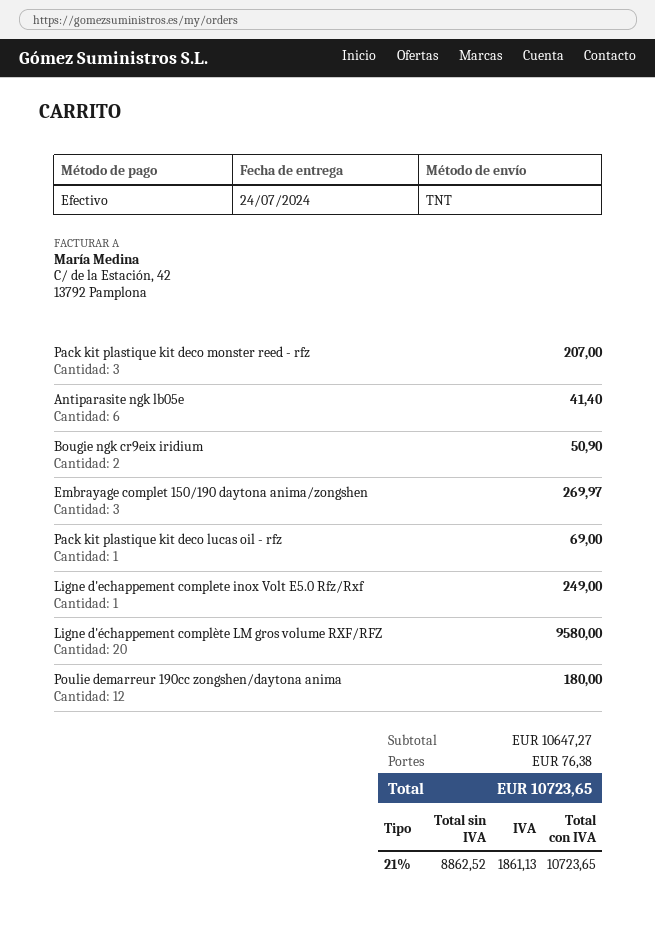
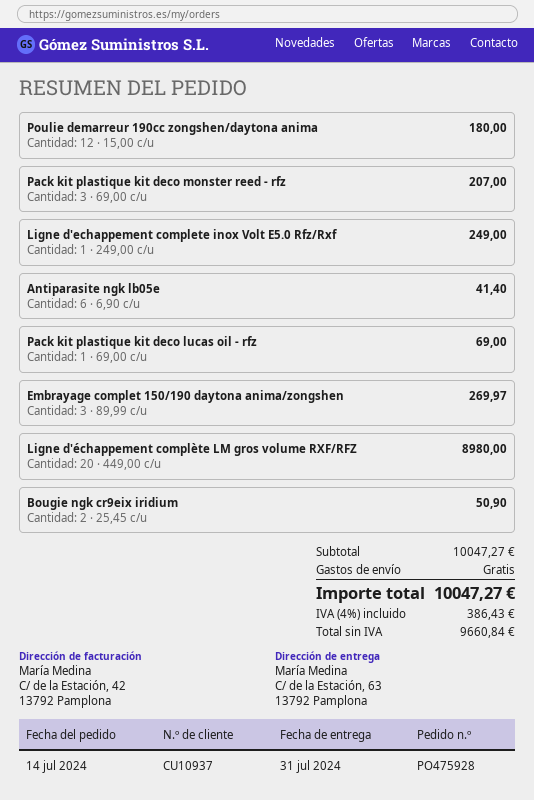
delivery date: 2024-07-24 -> 2024-07-31
Ligne d'échappement complète LM gros volume RXF/RFZ: 20 for 9580.00 -> 20 for 8980.00
subtotal: 10647.27 -> 10047.27
shipping: 76.38 -> 0.00
net: 8862.52 -> 9660.84
tax: 21% = 1861.13 -> 4% = 386.43
total: 10723.65 -> 10047.27

